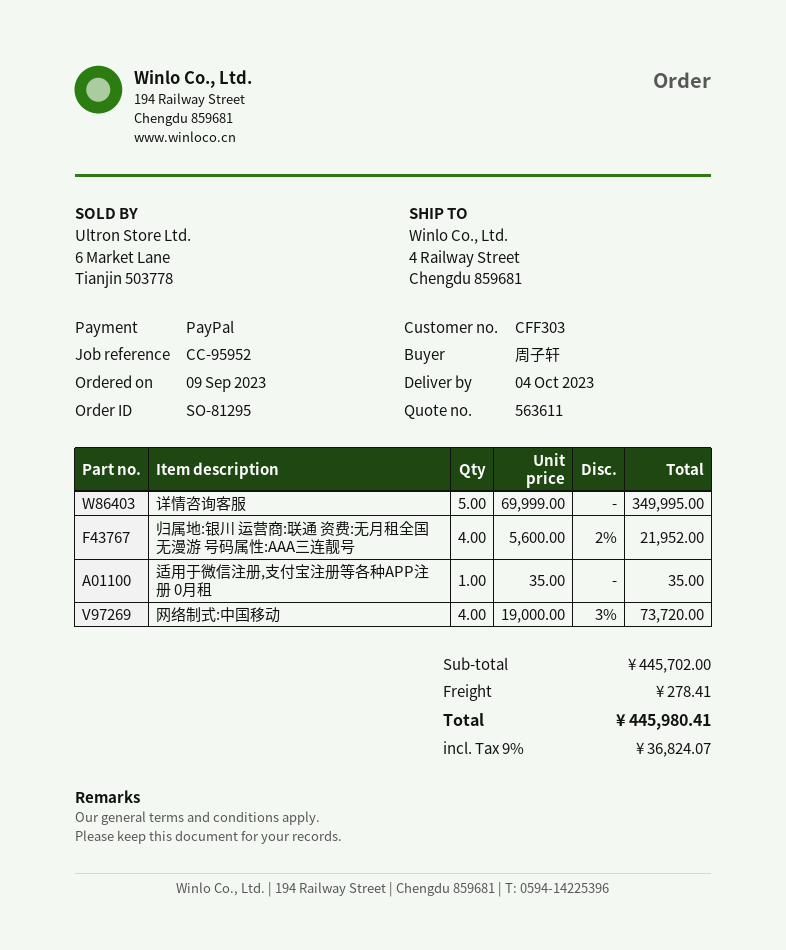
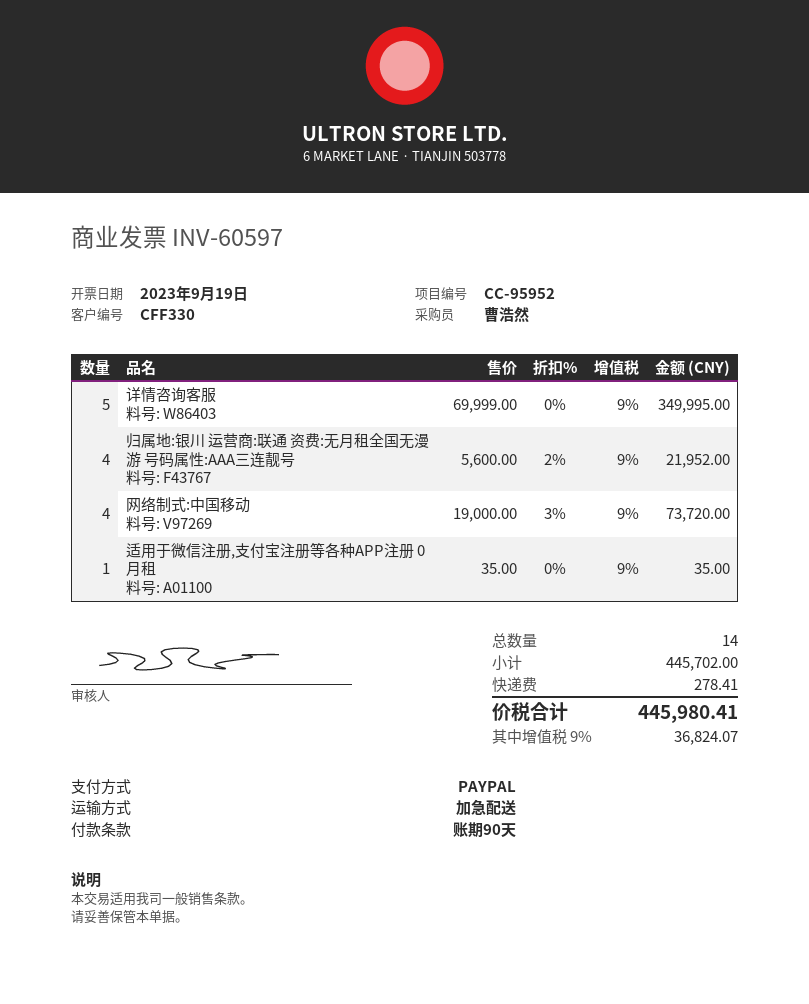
customer number: CFF303 -> CFF330
ordered by: 周子轩 -> 曹浩然

